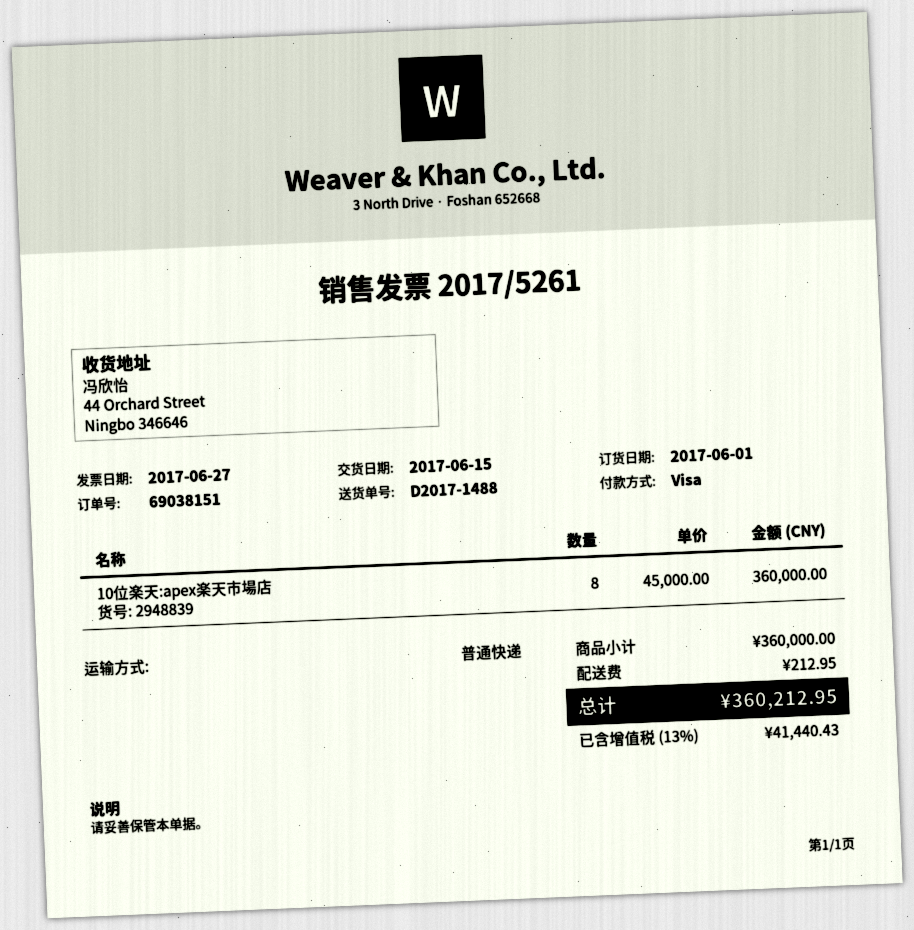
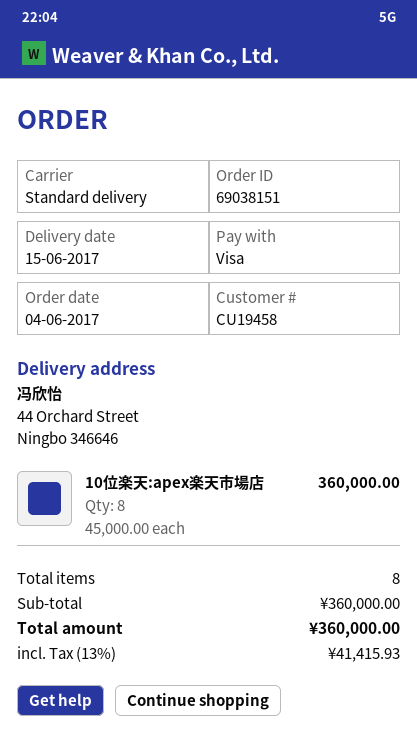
order date: 2017-06-01 -> 2017-06-04
shipping: 212.95 -> none
tax: 13% = 41440.43 -> 13% = 41415.93
total: 360212.95 -> 360000.00

